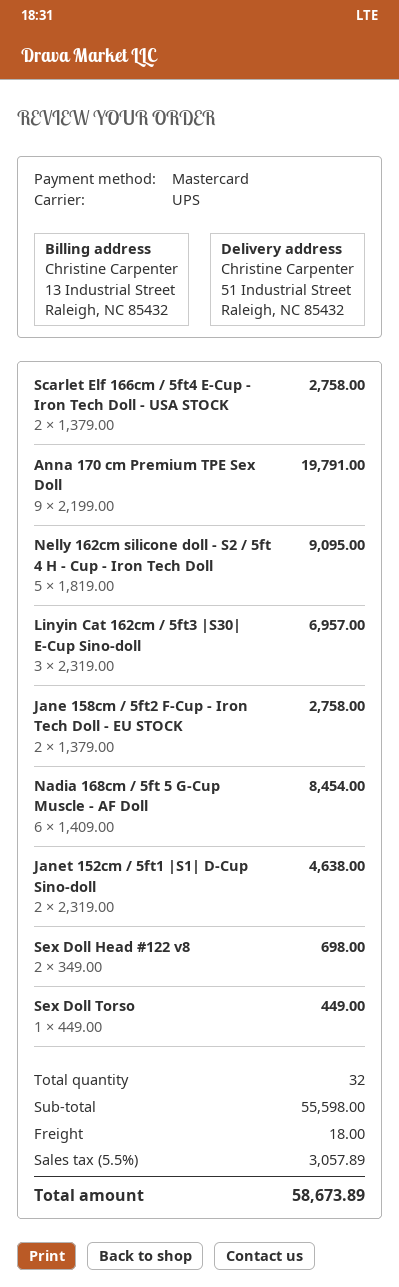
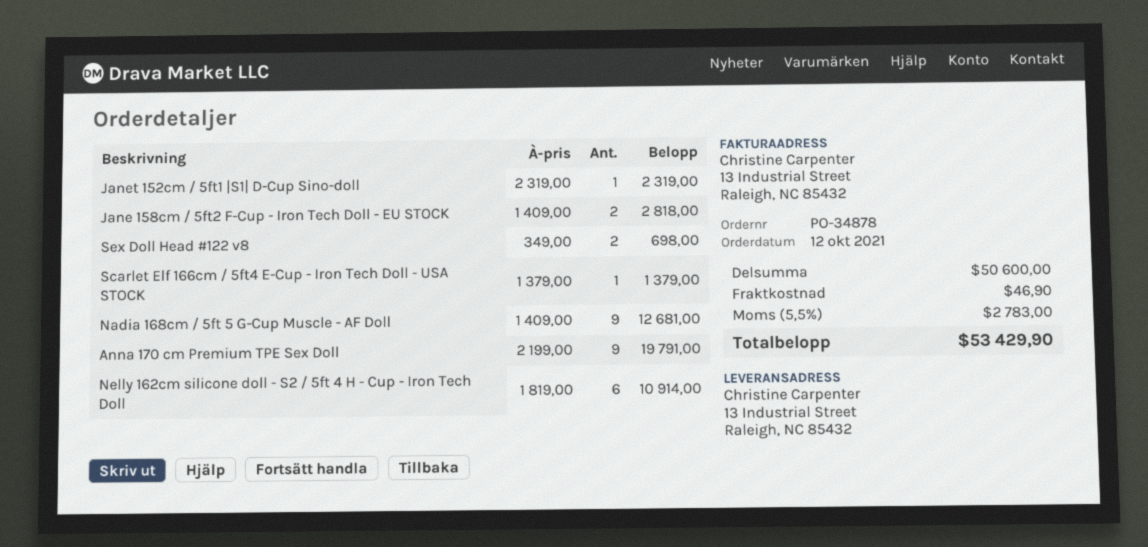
ship to: 51 Industrial Street, Raleigh, NC 85432 -> 13 Industrial Street, Raleigh, NC 85432
Scarlet Elf 166cm / 5ft4 E-Cup - Iron Tech Doll - USA STOCK: 2 x 1379.00 = 2758.00 -> 1 x 1379.00 = 1379.00
Nelly 162cm silicone doll - S2 / 5ft 4 H - Cup - Iron Tech Doll: 5 x 1819.00 = 9095.00 -> 6 x 1819.00 = 10914.00
Linyin Cat 162cm / 5ft3 |S30| E-Cup Sino-doll: 3 x 2319.00 = 6957.00 -> none
Jane 158cm / 5ft2 F-Cup - Iron Tech Doll - EU STOCK: 2 x 1379.00 = 2758.00 -> 2 x 1409.00 = 2818.00
Nadia 168cm / 5ft 5 G-Cup Muscle - AF Doll: 6 x 1409.00 = 8454.00 -> 9 x 1409.00 = 12681.00
Janet 152cm / 5ft1 |S1| D-Cup Sino-doll: 2 x 2319.00 = 4638.00 -> 1 x 2319.00 = 2319.00
Sex Doll Torso: 1 x 449.00 = 449.00 -> none
subtotal: 55598.00 -> 50600.00
shipping: 18.00 -> 46.90
tax: 5.5% = 3057.89 -> 5.5% = 2783.00
total: 58673.89 -> 53429.90

